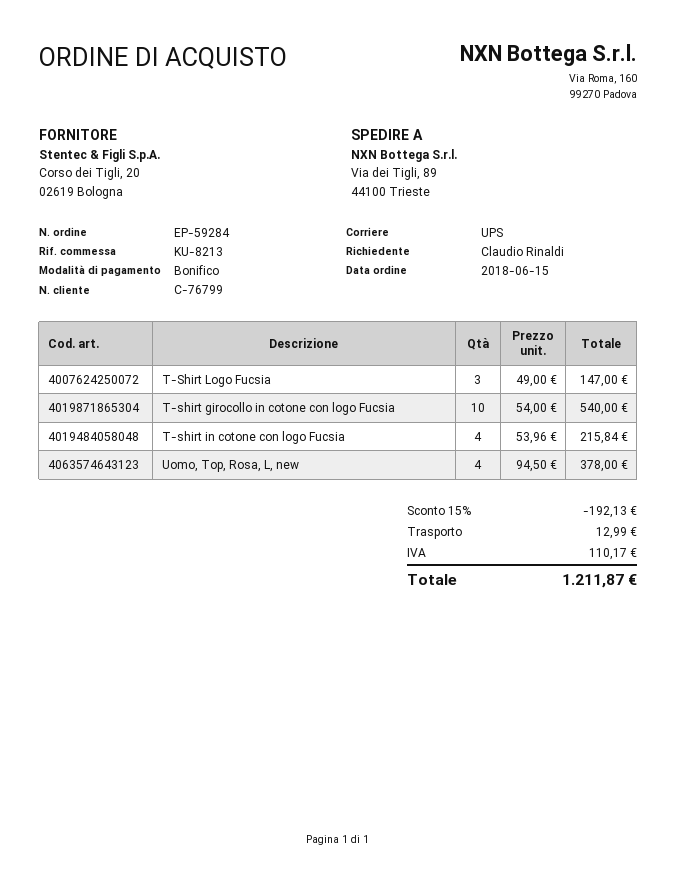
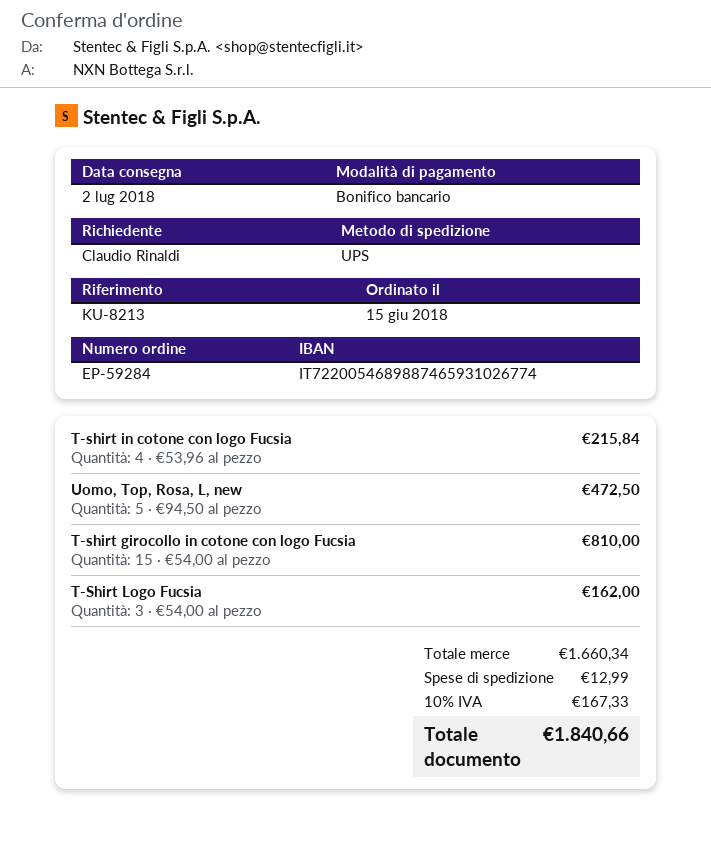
T-Shirt Logo Fucsia: 3 x 49.00 = 147.00 -> 3 x 54.00 = 162.00
T-shirt girocollo in cotone con logo Fucsia: 10 x 54.00 = 540.00 -> 15 x 54.00 = 810.00
Uomo, Top, Rosa, L, new: 4 x 94.50 = 378.00 -> 5 x 94.50 = 472.50
discount: 15% = 192.13 -> none
tax: 110.17 -> 167.33
total: 1211.87 -> 1840.66

